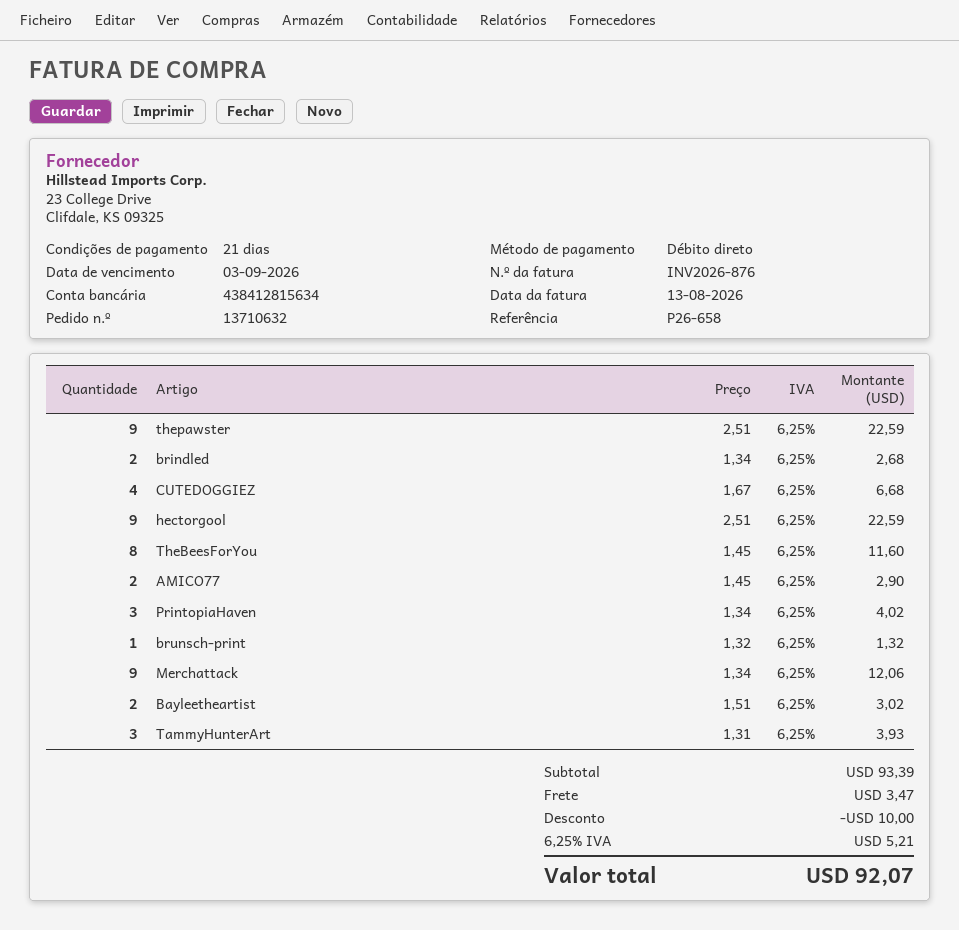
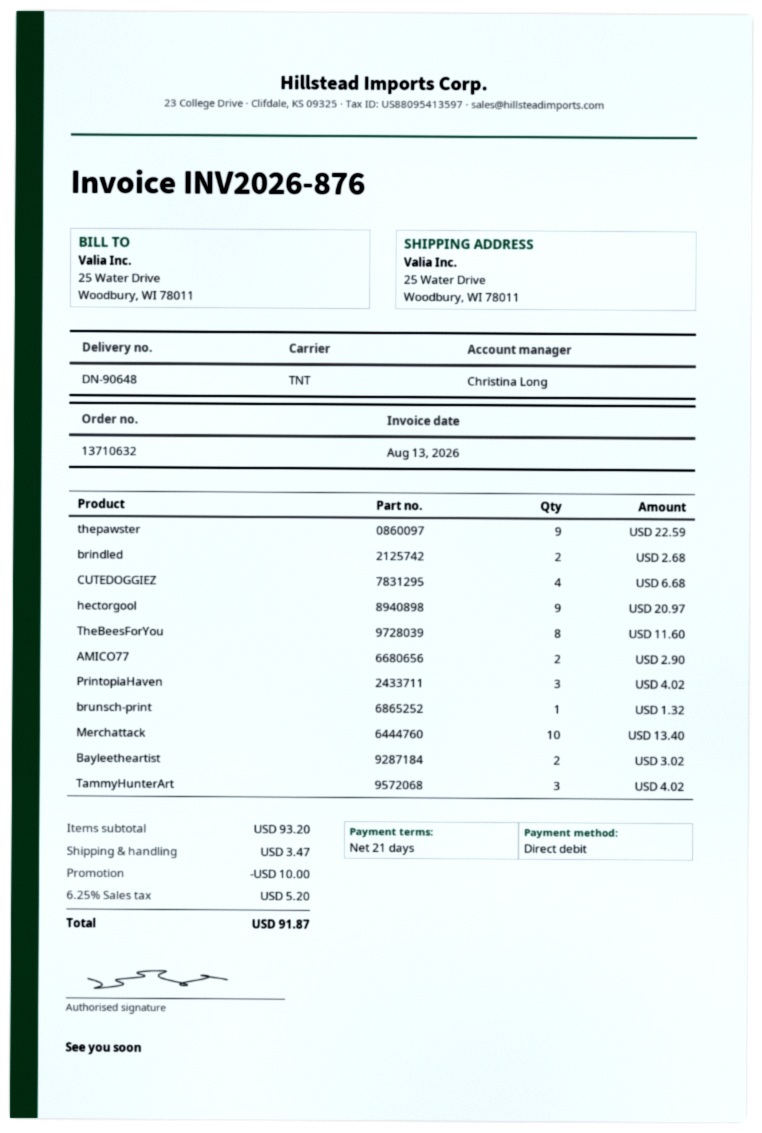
hectorgool: 9 for 22.59 -> 9 for 20.97
Merchattack: 9 for 12.06 -> 10 for 13.40
TammyHunterArt: 3 for 3.93 -> 3 for 4.02
subtotal: 93.39 -> 93.20
tax: 6.25% = 5.21 -> 6.25% = 5.20
total: 92.07 -> 91.87

